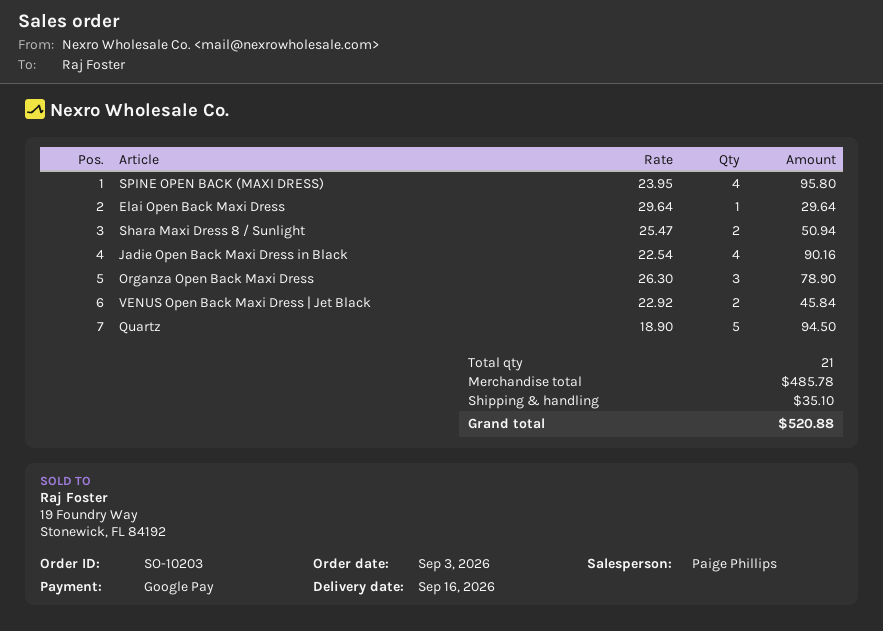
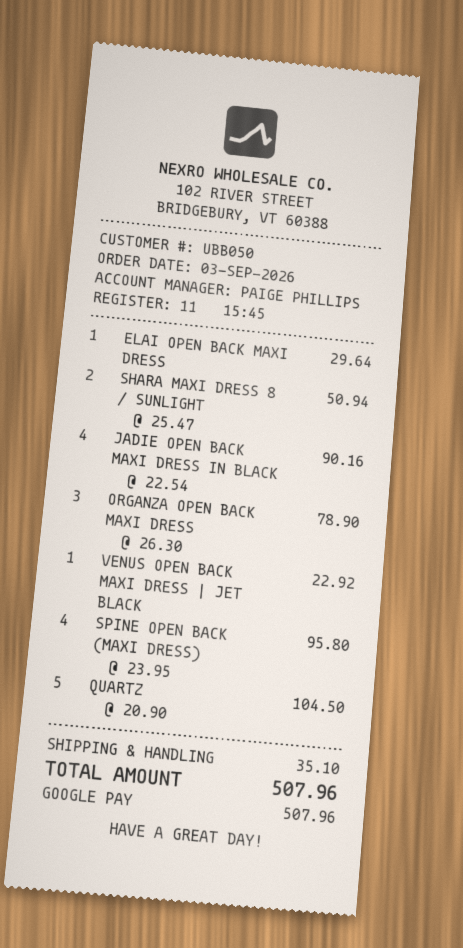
VENUS Open Back Maxi Dress | Jet Black: 2 x 22.92 = 45.84 -> 1 x 22.92 = 22.92
Quartz: 5 x 18.90 = 94.50 -> 5 x 20.90 = 104.50
total: 520.88 -> 507.96

